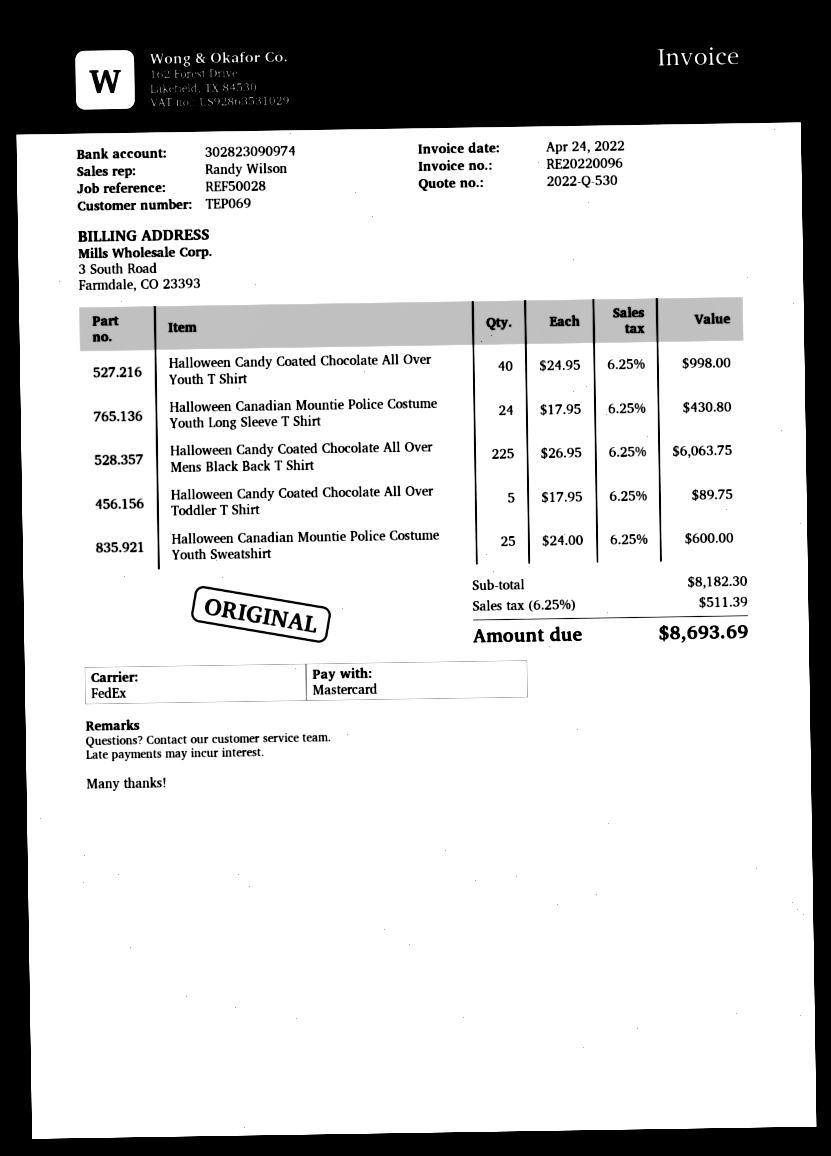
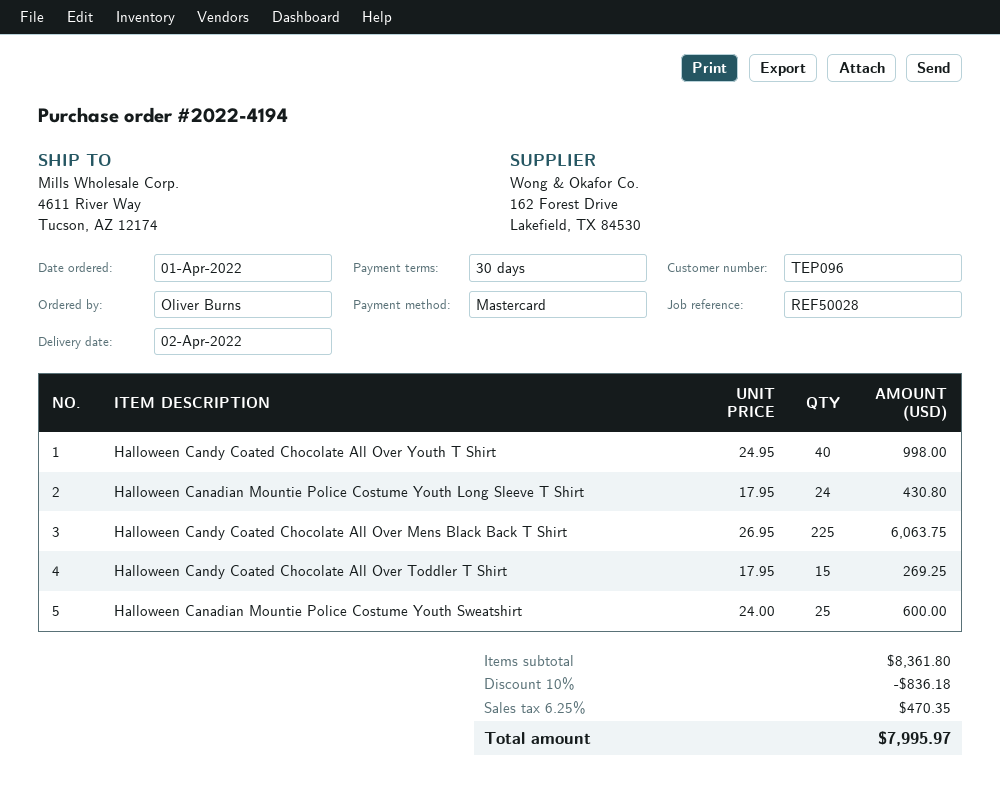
customer number: TEP069 -> TEP096
Halloween Candy Coated Chocolate All Over Toddler T Shirt: 5 x 17.95 = 89.75 -> 15 x 17.95 = 269.25
subtotal: 8182.30 -> 8361.80
discount: none -> 10% = 836.18
tax: 6.25% = 511.39 -> 6.25% = 470.35
total: 8693.69 -> 7995.97

